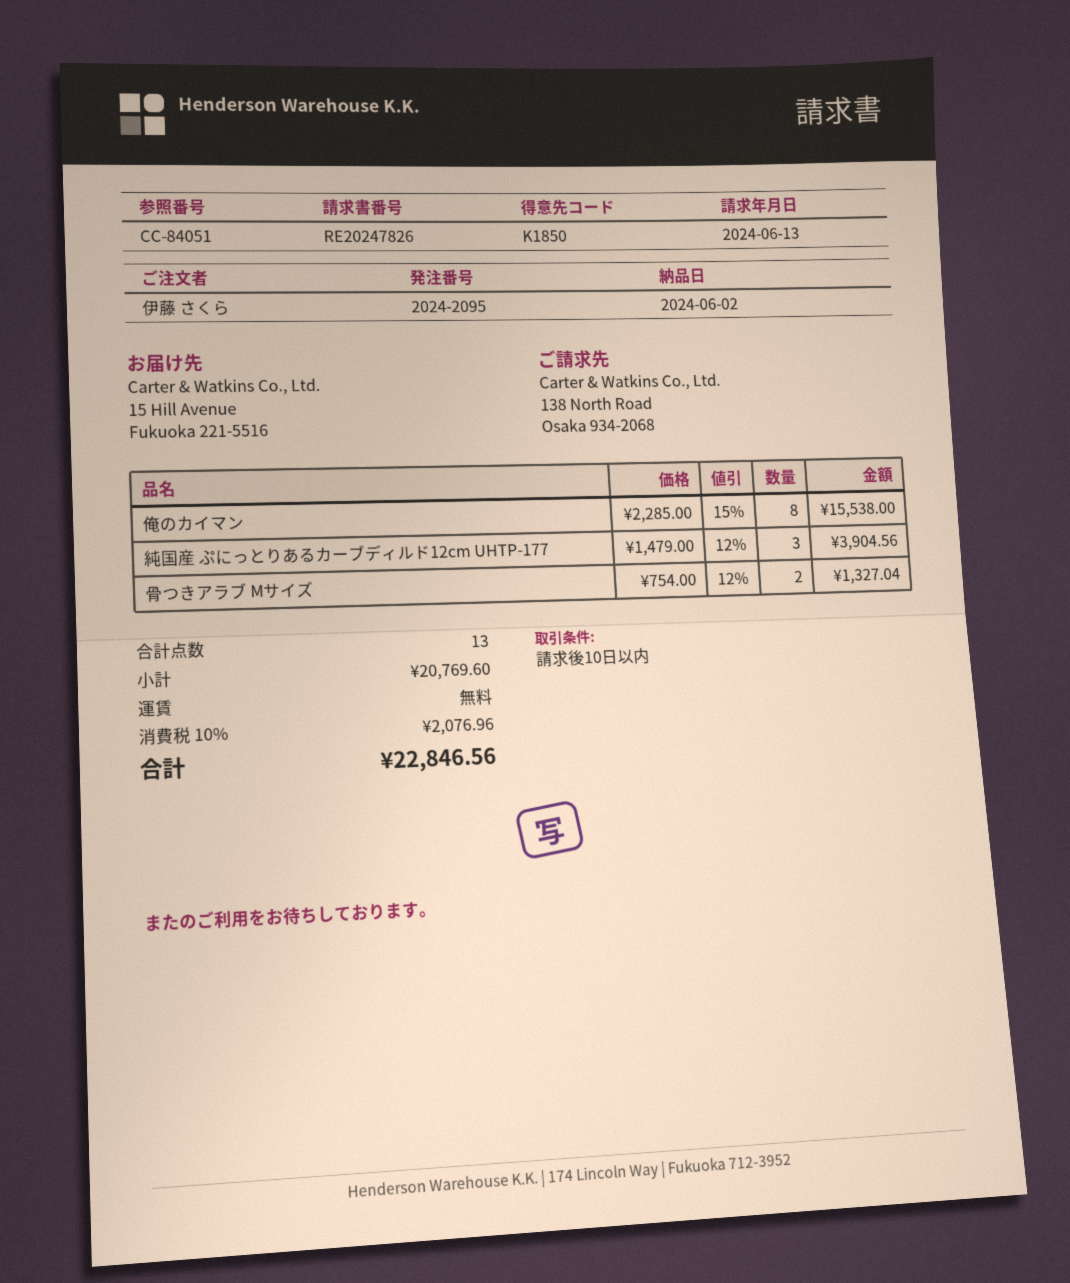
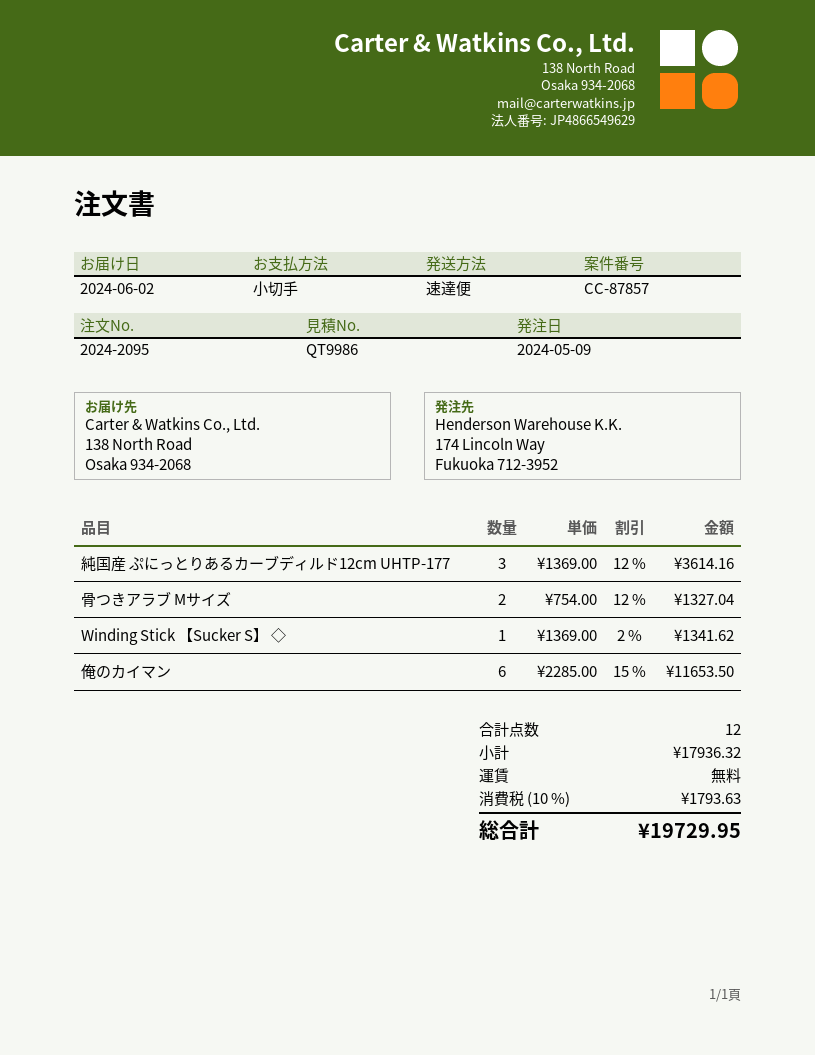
reference: CC-84051 -> CC-87857
ship to: 15 Hill Avenue, Fukuoka 221-5516 -> 138 North Road, Osaka 934-2068
俺のカイマン: 8 x 2285.00 - 15% = 15538.00 -> 6 x 2285.00 - 15% = 11653.50
純国産 ぷにっとりあるカーブディルド12cm UHTP-177: 3 x 1479.00 - 12% = 3904.56 -> 3 x 1369.00 - 12% = 3614.16
Winding Stick 【Sucker S】 ◇: none -> 1 x 1369.00 - 2% = 1341.62
total quantity: 13 -> 12
subtotal: 20769.60 -> 17936.32
tax: 10% = 2076.96 -> 10% = 1793.63
total: 22846.56 -> 19729.95

